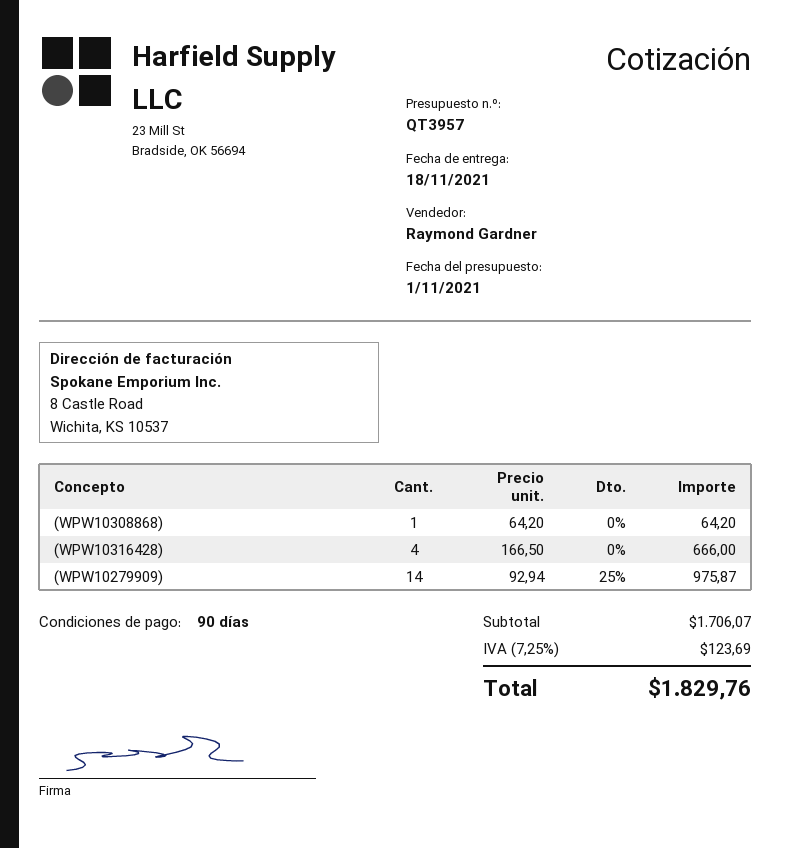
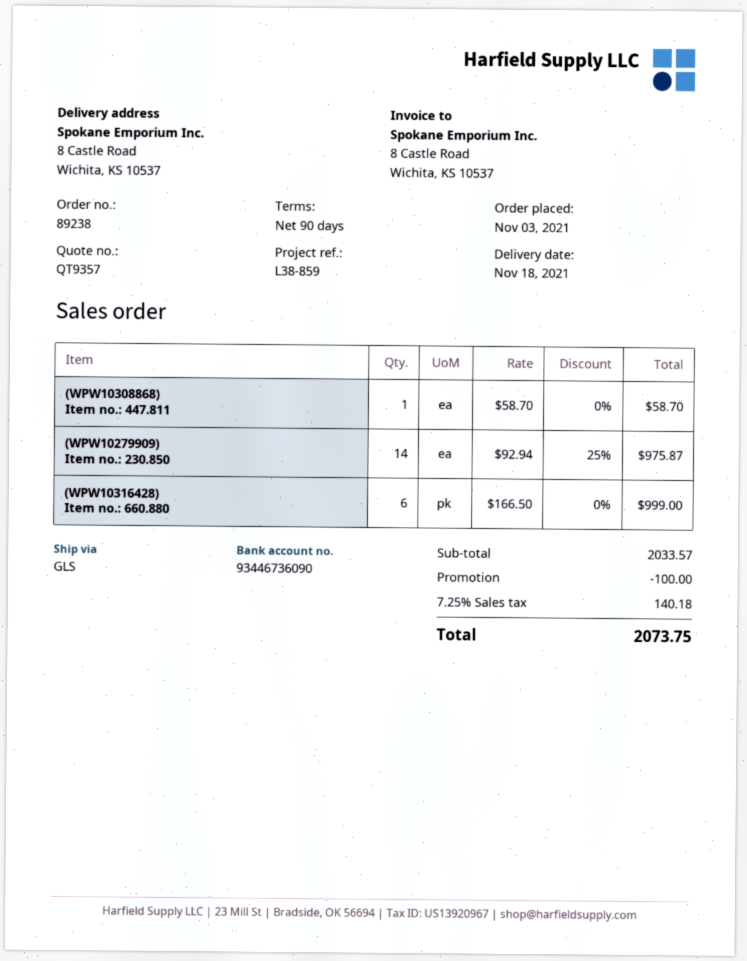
quote number: QT3957 -> QT9357
(WPW10308868): 1 x 64.20 = 64.20 -> 1 x 58.70 = 58.70
(WPW10316428): 4 x 166.50 = 666.00 -> 6 x 166.50 = 999.00
subtotal: 1706.07 -> 2033.57
discount: none -> 100.00
tax: 7.25% = 123.69 -> 7.25% = 140.18
total: 1829.76 -> 2073.75

